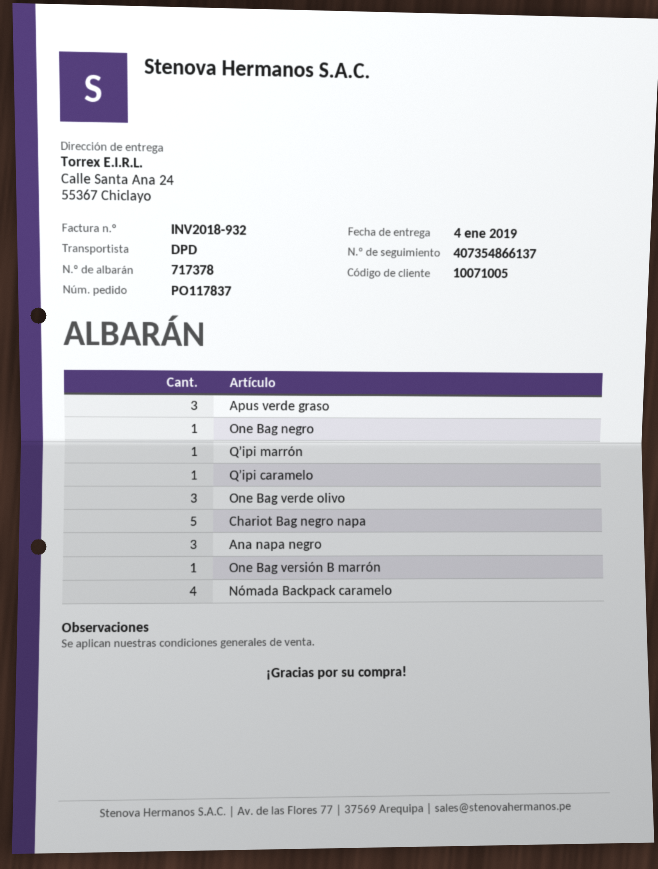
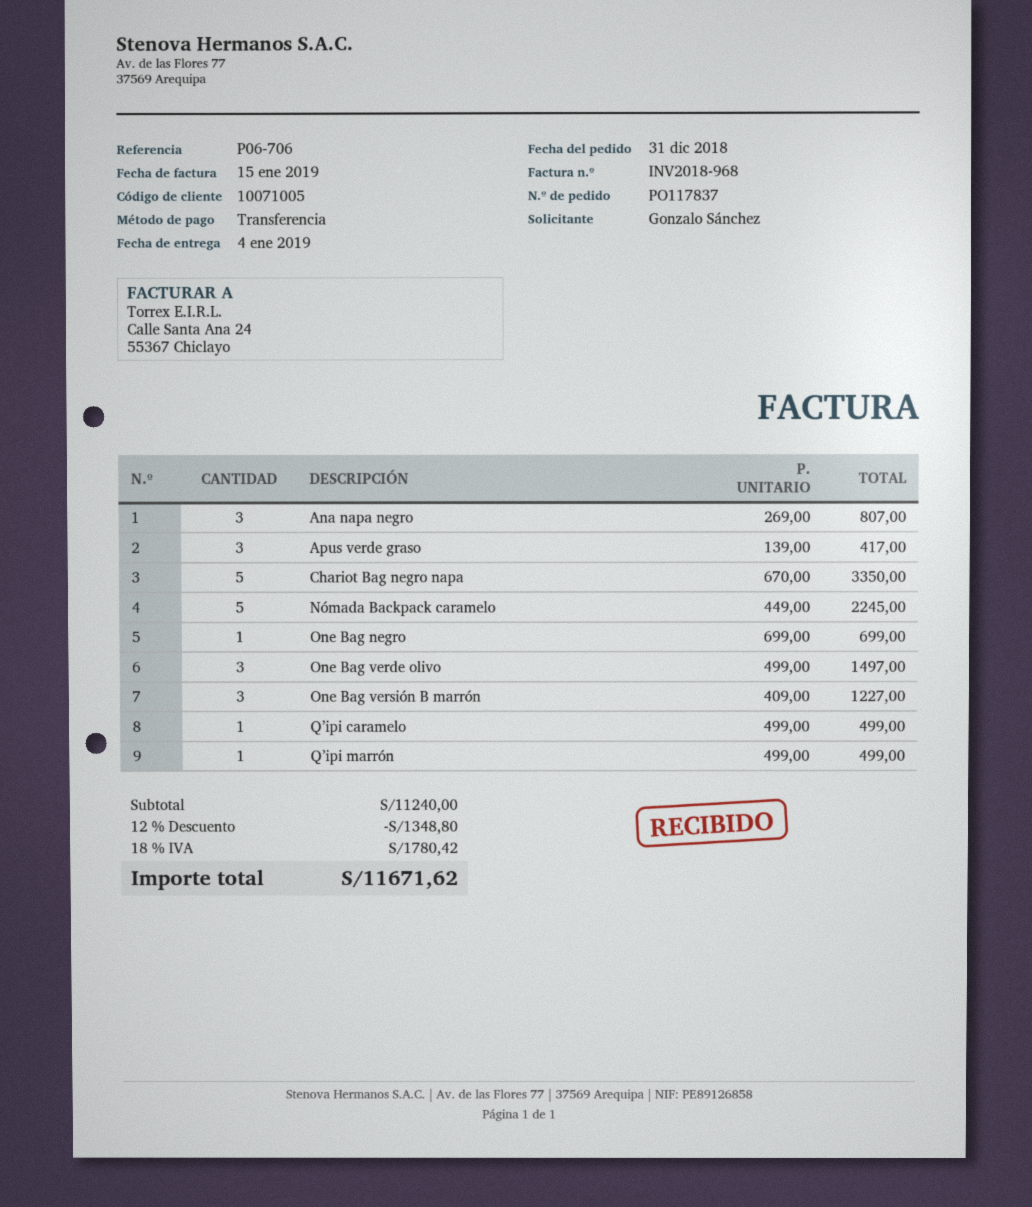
invoice number: INV2018-932 -> INV2018-968
One Bag versión B marrón: 1 -> 3
Nómada Backpack caramelo: 4 -> 5

